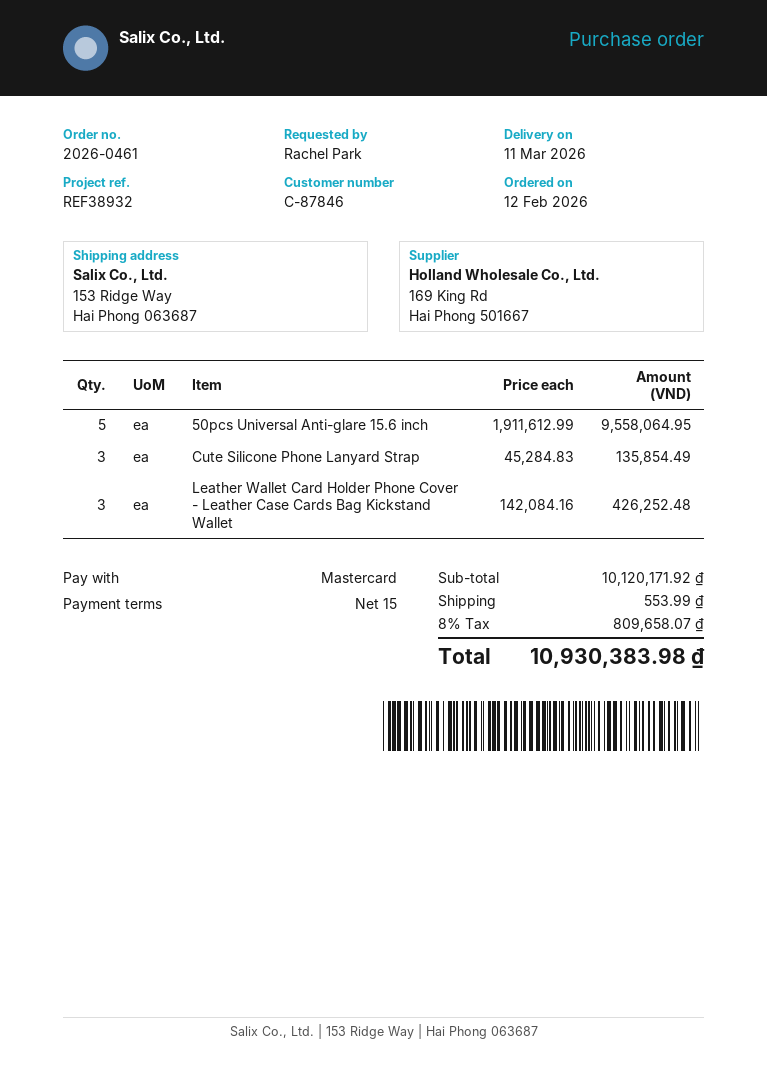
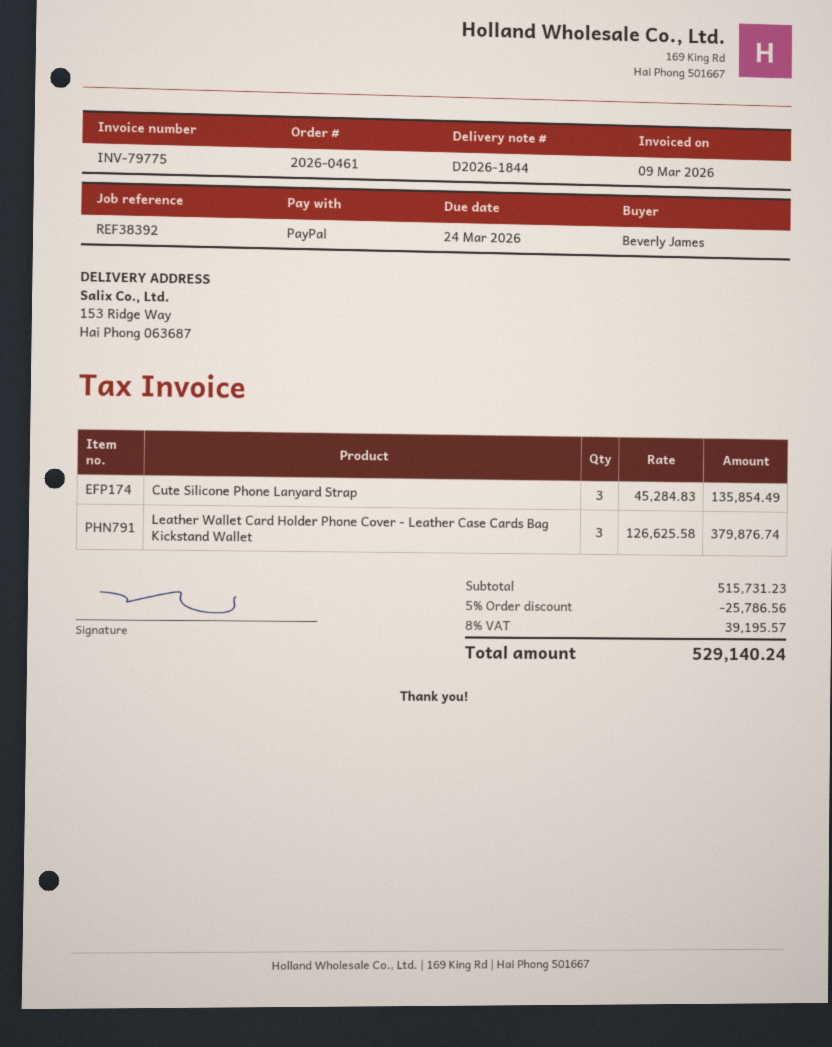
reference: REF38932 -> REF38392
ordered by: Rachel Park -> Beverly James
payment method: Mastercard -> PayPal
50pcs Universal Anti-glare 15.6 inch: 5 x 1911612.99 = 9558064.95 -> none
Leather Wallet Card Holder Phone Cover - Leather Case Cards Bag Kickstand Wallet: 3 x 142084.16 = 426252.48 -> 3 x 126625.58 = 379876.74
subtotal: 10120171.92 -> 515731.23
discount: none -> 5% = 25786.56
shipping: 553.99 -> none
tax: 8% = 809658.07 -> 8% = 39195.57
total: 10930383.98 -> 529140.24

